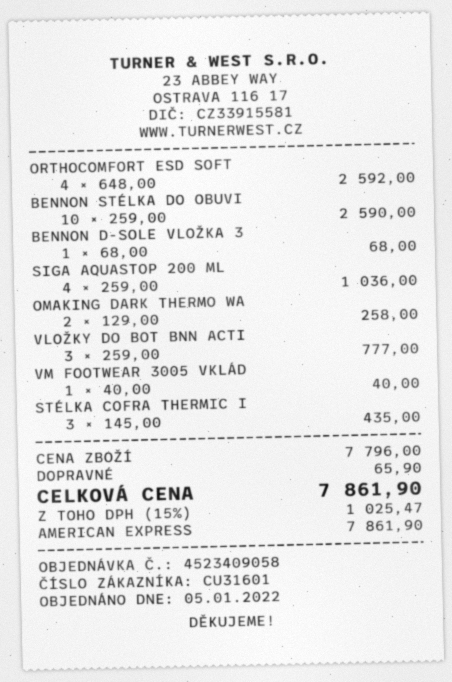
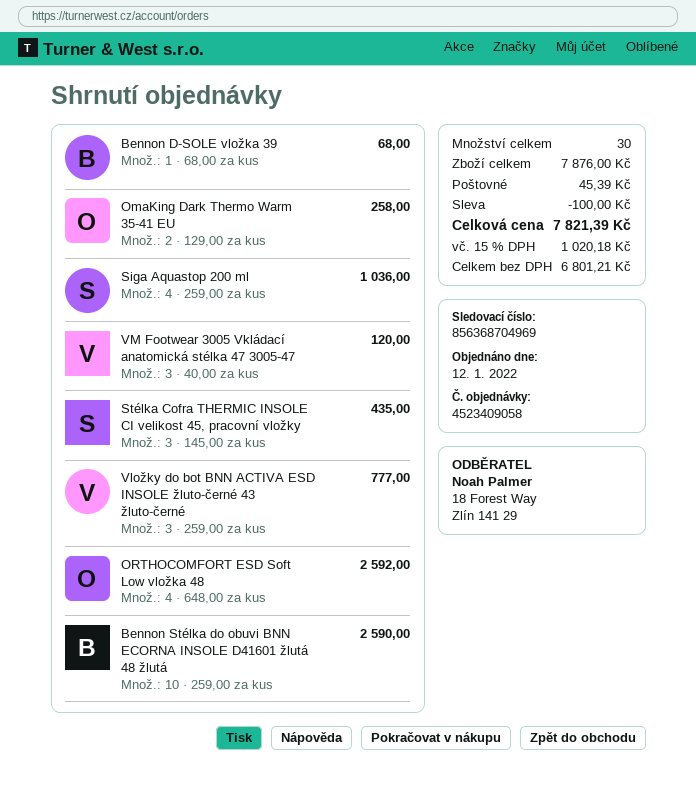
order date: 2022-01-05 -> 2022-01-12
VM FOOTWEAR 3005 VKLÁD: 1 x 40.00 = 40.00 -> 3 x 40.00 = 120.00
subtotal: 7796.00 -> 7876.00
discount: none -> 100.00
shipping: 65.90 -> 45.39
tax: 15% = 1025.47 -> 15% = 1020.18
total: 7861.90 -> 7821.39

